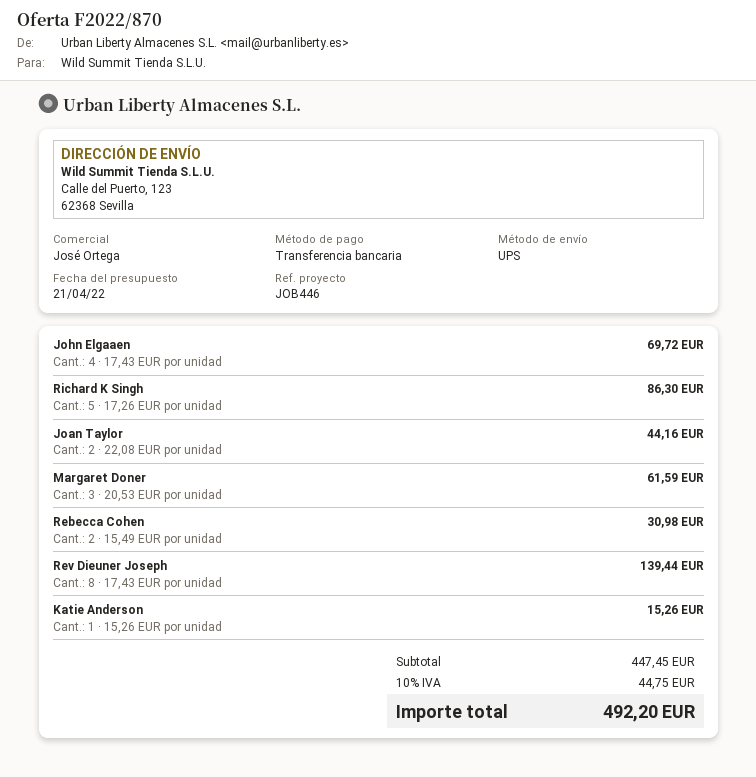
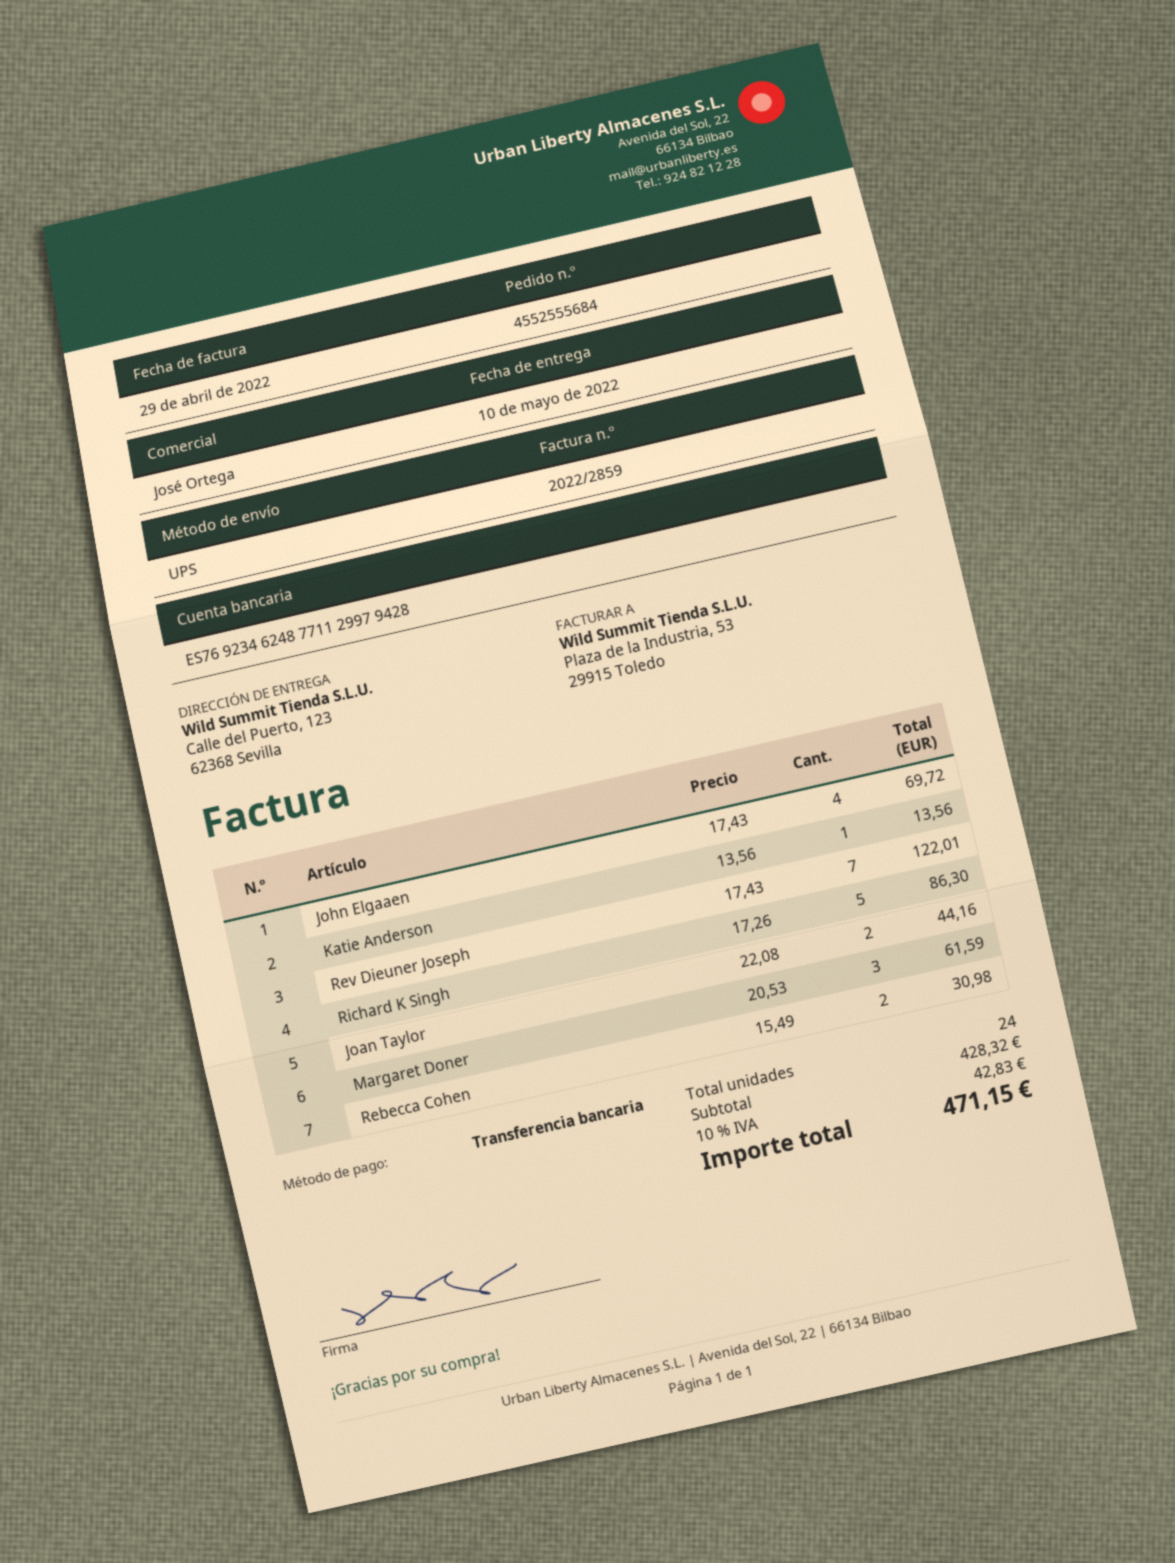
Rev Dieuner Joseph: 8 x 17.43 = 139.44 -> 7 x 17.43 = 122.01
Katie Anderson: 1 x 15.26 = 15.26 -> 1 x 13.56 = 13.56
subtotal: 447.45 -> 428.32
tax: 10% = 44.75 -> 10% = 42.83
total: 492.20 -> 471.15

